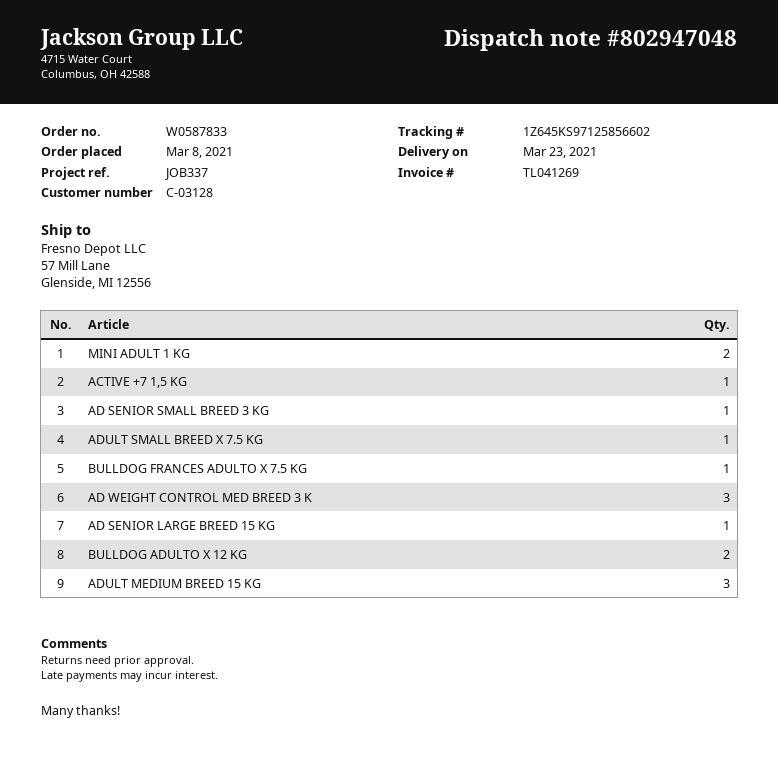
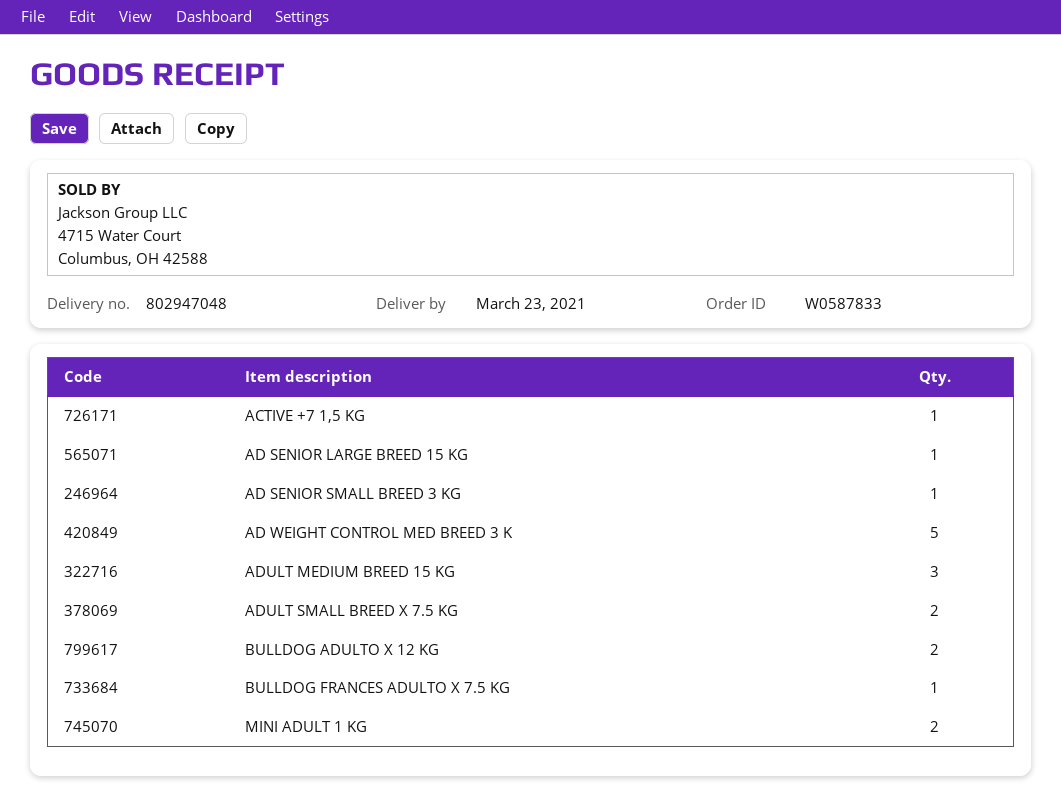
ADULT SMALL BREED X 7.5 KG: 1 -> 2
AD WEIGHT CONTROL MED BREED 3 K: 3 -> 5

